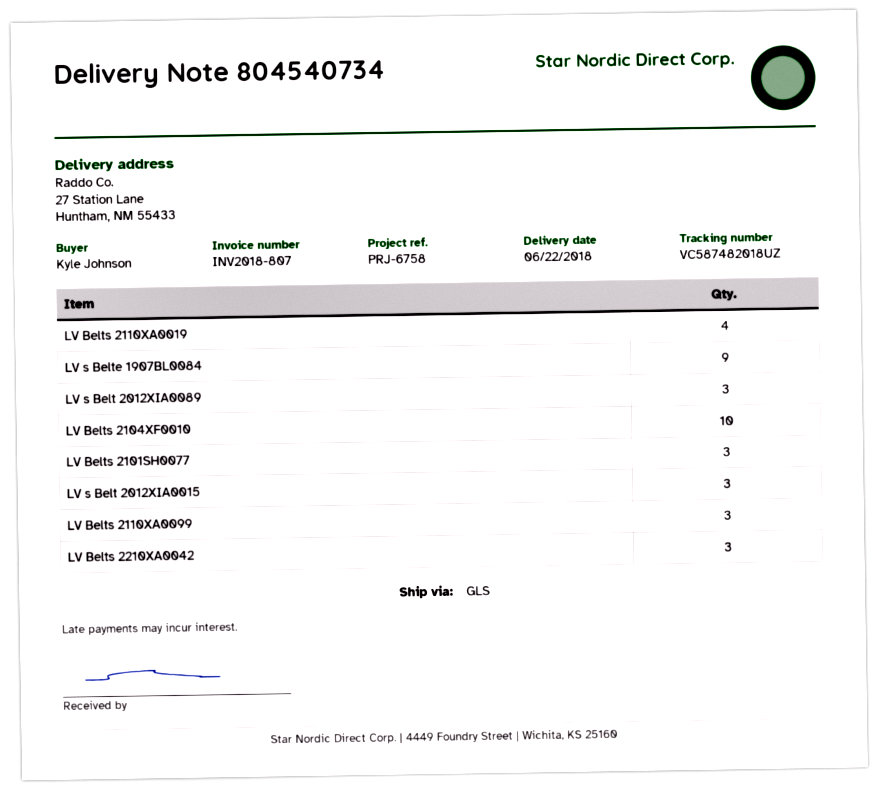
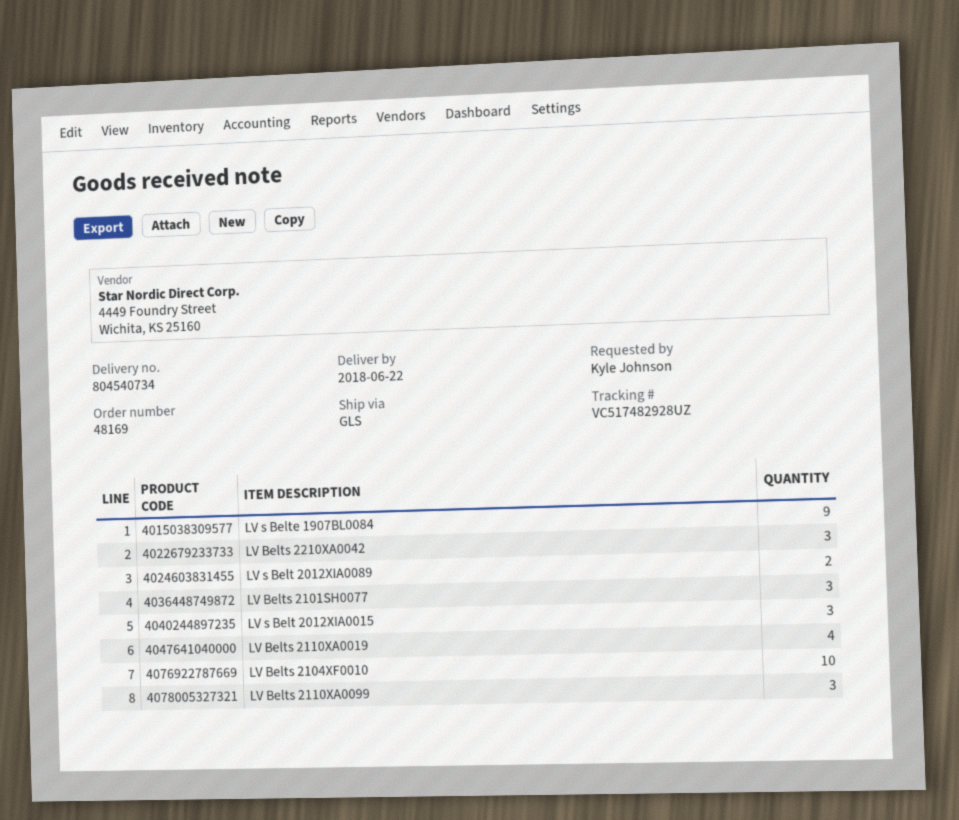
tracking number: VC587482018UZ -> VC517482928UZ
LV s Belt 2012XIA0089: 3 -> 2

